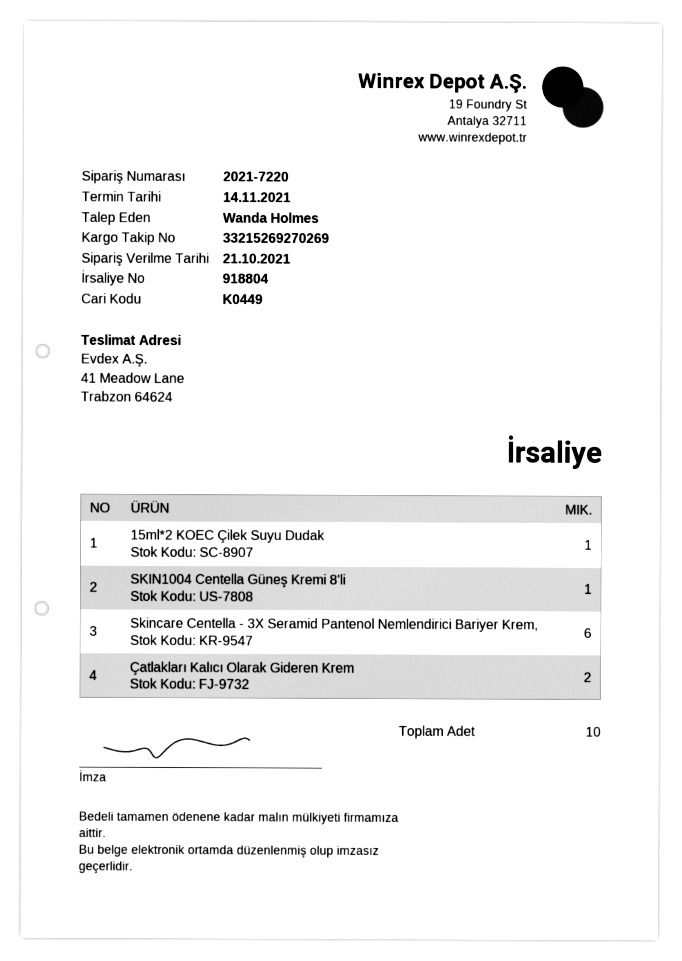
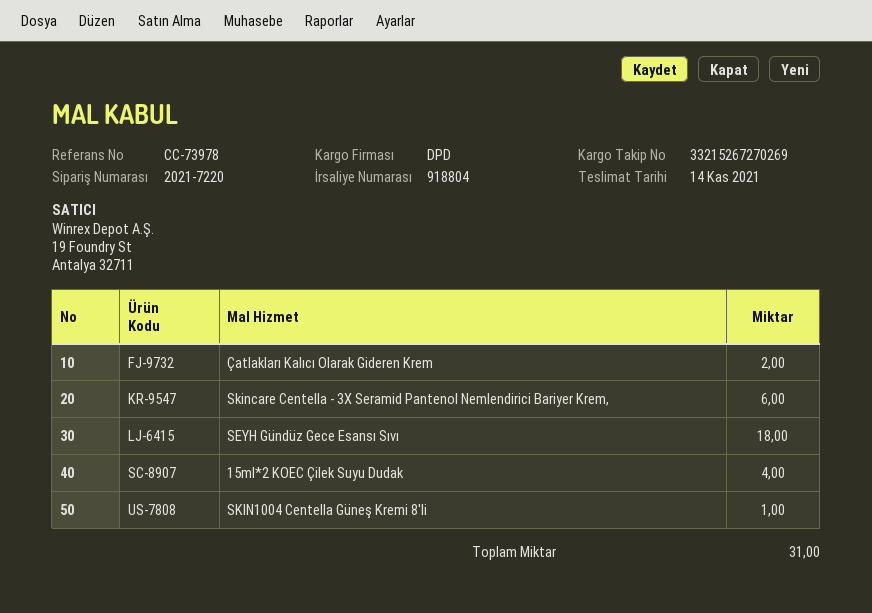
tracking number: 33215269270269 -> 33215267270269
15ml*2 KOEC Çilek Suyu Dudak: 1 -> 4
SEYH Gündüz Gece Esansı Sıvı: none -> 18
total quantity: 10 -> 31

